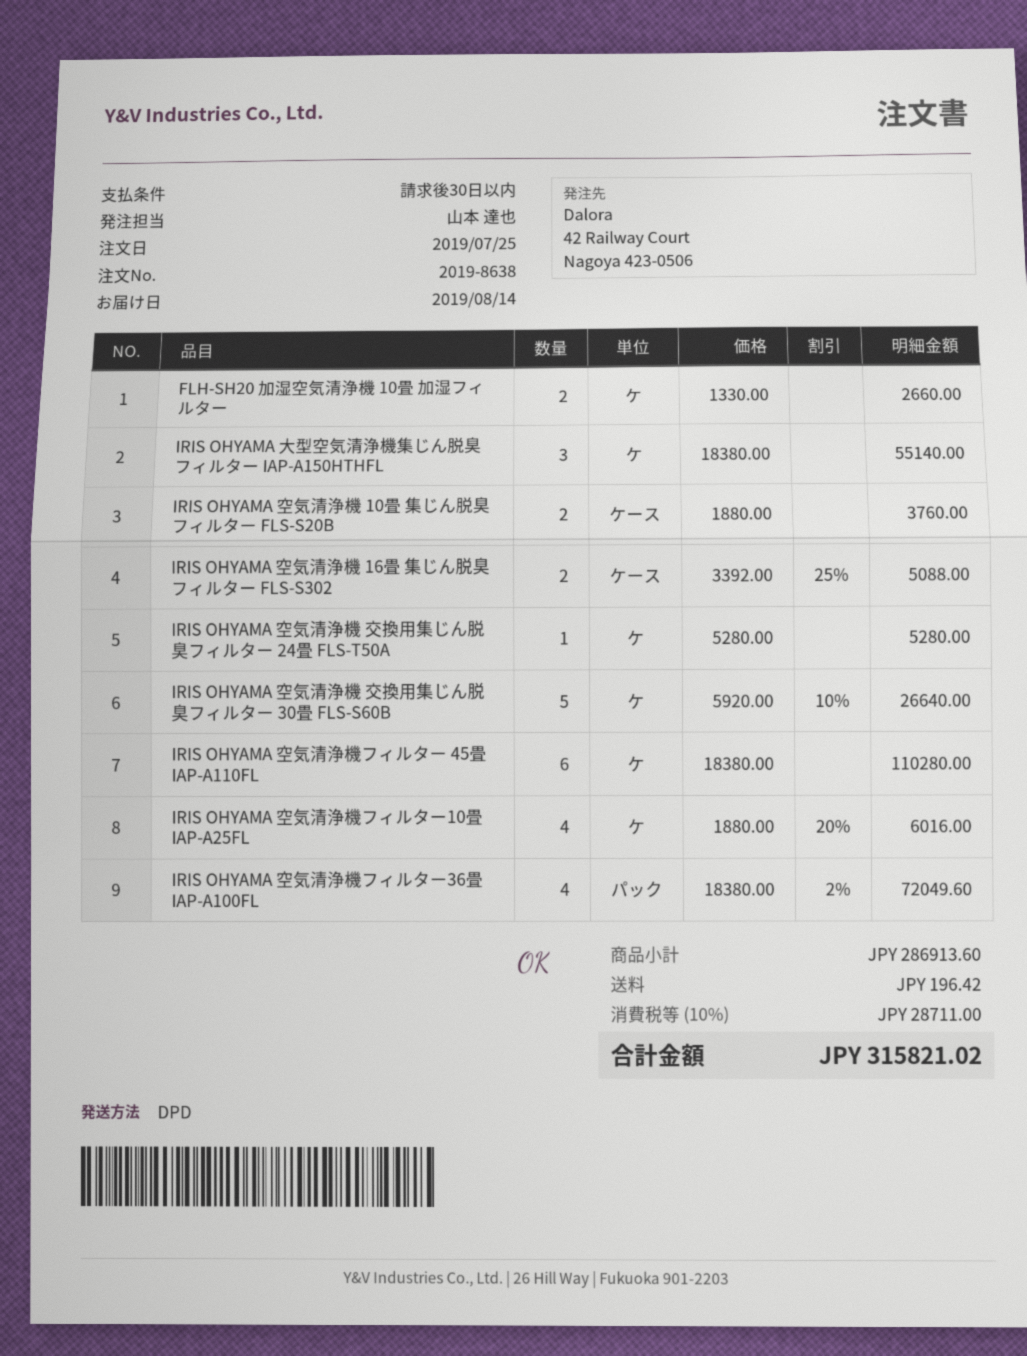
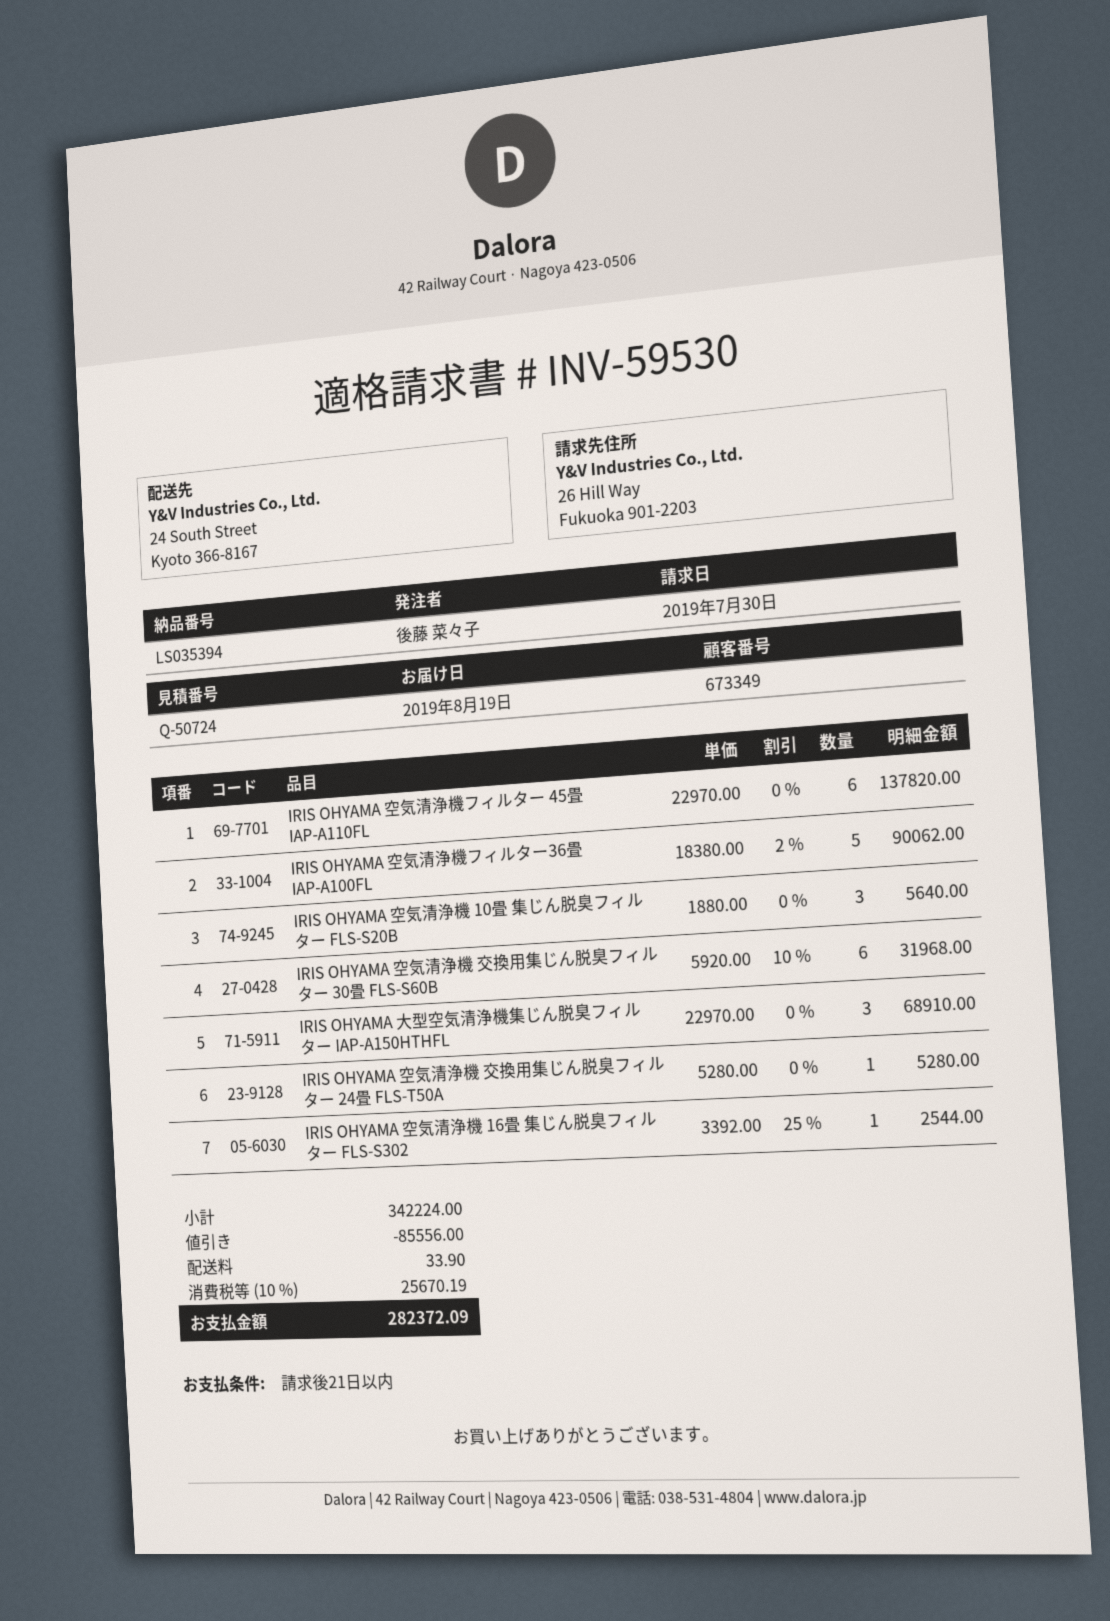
delivery date: 2019-08-14 -> 2019-08-19
payment terms: 30 days -> 21 days
ordered by: 山本 達也 -> 後藤 菜々子
FLH-SH20 加湿空気清浄機 10畳 加湿フィルター: 2 x 1330.00 = 2660.00 -> none
IRIS OHYAMA 大型空気清浄機集じん脱臭フィルター IAP-A150HTHFL: 3 x 18380.00 = 55140.00 -> 3 x 22970.00 = 68910.00
IRIS OHYAMA 空気清浄機 10畳 集じん脱臭フィルター FLS-S20B: 2 x 1880.00 = 3760.00 -> 3 x 1880.00 = 5640.00
IRIS OHYAMA 空気清浄機 16畳 集じん脱臭フィルター FLS-S302: 2 x 3392.00 - 25% = 5088.00 -> 1 x 3392.00 - 25% = 2544.00
IRIS OHYAMA 空気清浄機 交換用集じん脱臭フィルター 30畳 FLS-S60B: 5 x 5920.00 - 10% = 26640.00 -> 6 x 5920.00 - 10% = 31968.00
IRIS OHYAMA 空気清浄機フィルター 45畳 IAP-A110FL: 6 x 18380.00 = 110280.00 -> 6 x 22970.00 = 137820.00
IRIS OHYAMA 空気清浄機フィルター10畳 IAP-A25FL: 4 x 1880.00 - 20% = 6016.00 -> none
IRIS OHYAMA 空気清浄機フィルター36畳 IAP-A100FL: 4 x 18380.00 - 2% = 72049.60 -> 5 x 18380.00 - 2% = 90062.00
subtotal: 286913.60 -> 342224.00
discount: none -> 85556.00
shipping: 196.42 -> 33.90
tax: 10% = 28711.00 -> 10% = 25670.19
total: 315821.02 -> 282372.09

